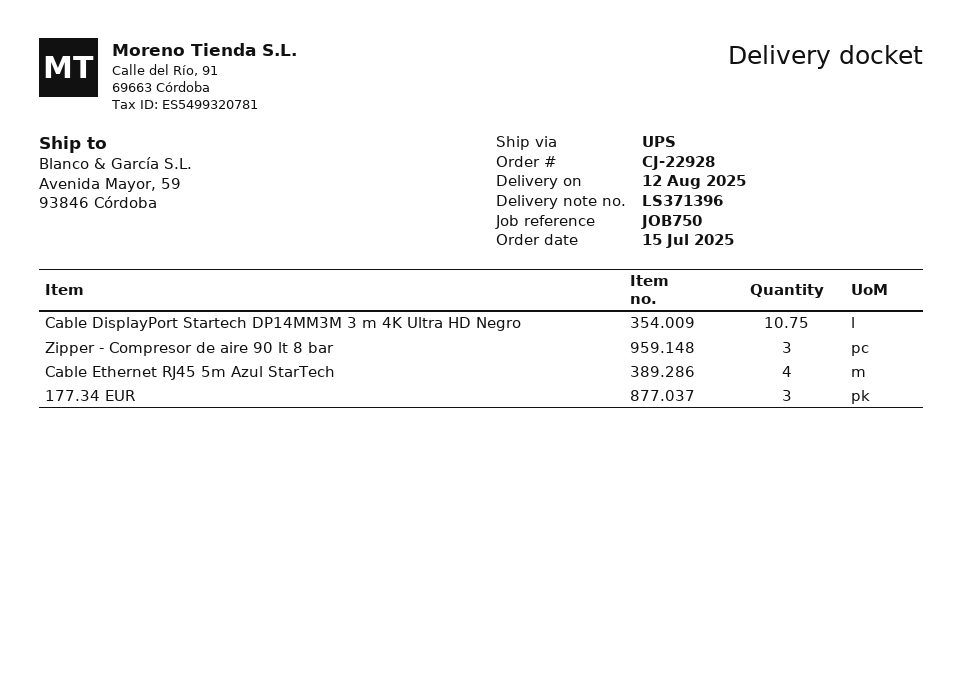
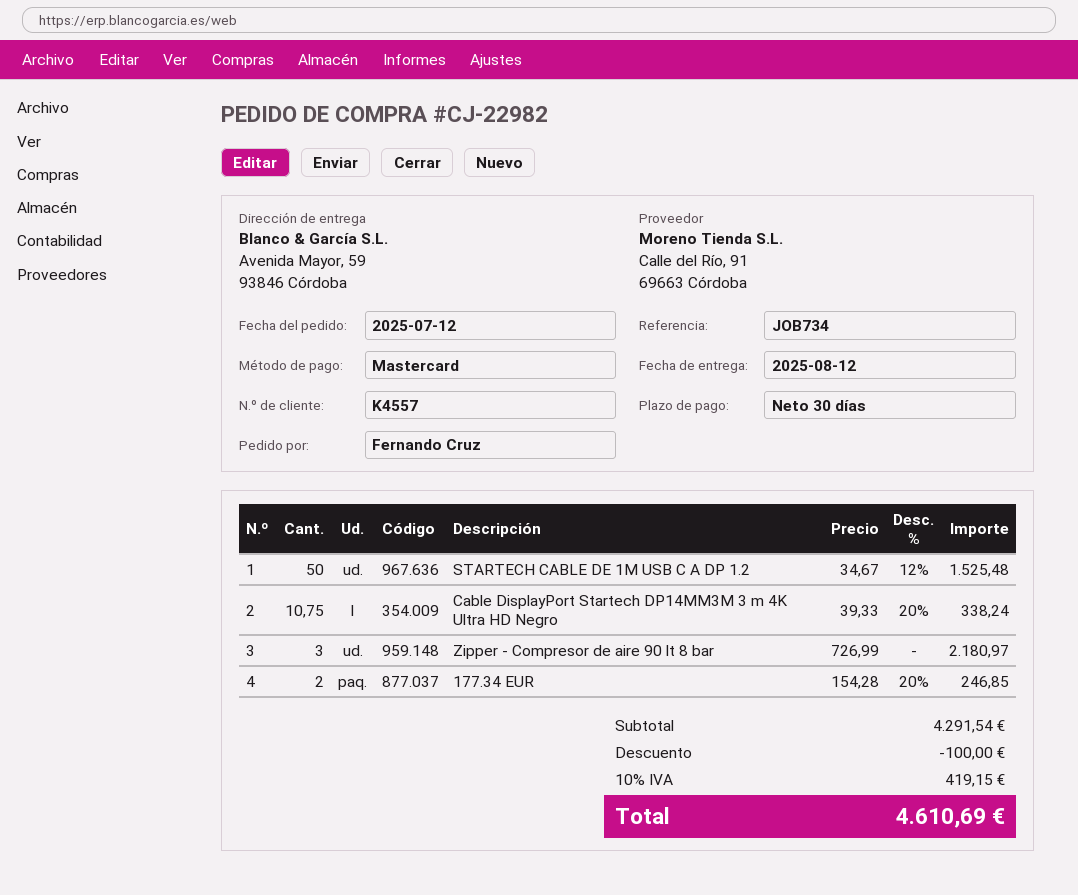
order number: CJ-22928 -> CJ-22982
order date: 2025-07-15 -> 2025-07-12
reference: JOB750 -> JOB734
Cable Ethernet RJ45 5m Azul StarTech: 4 -> none
177.34 EUR: 3 -> 2
STARTECH CABLE DE 1M USB C A DP 1.2: none -> 50

